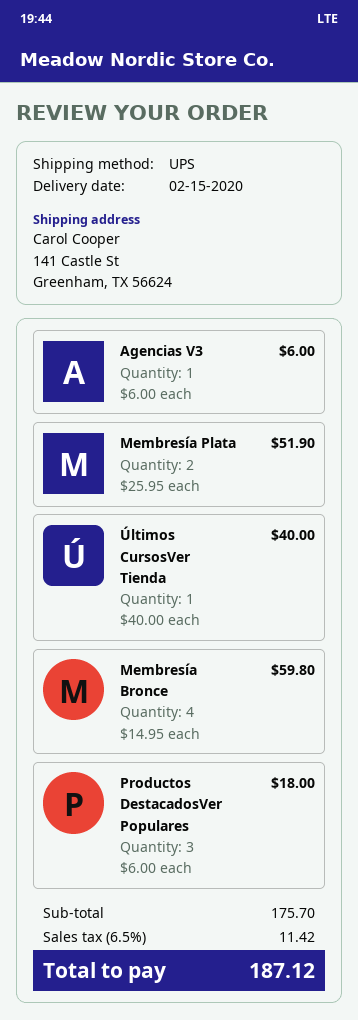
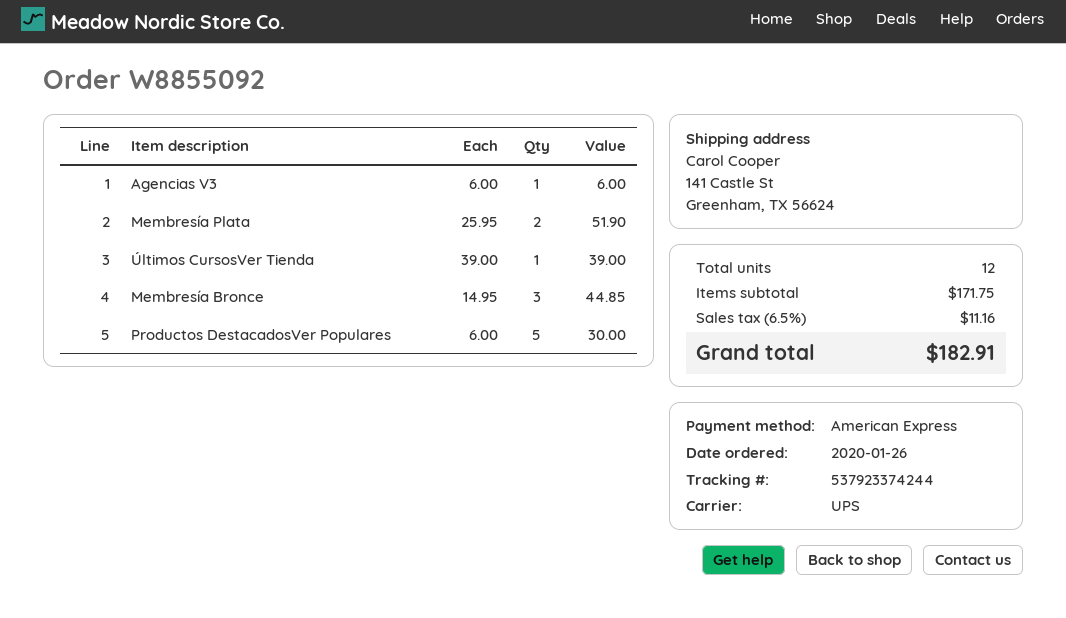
Últimos CursosVer Tienda: 1 x 40.00 = 40.00 -> 1 x 39.00 = 39.00
Membresía Bronce: 4 x 14.95 = 59.80 -> 3 x 14.95 = 44.85
Productos DestacadosVer Populares: 3 x 6.00 = 18.00 -> 5 x 6.00 = 30.00
subtotal: 175.70 -> 171.75
tax: 6.5% = 11.42 -> 6.5% = 11.16
total: 187.12 -> 182.91

